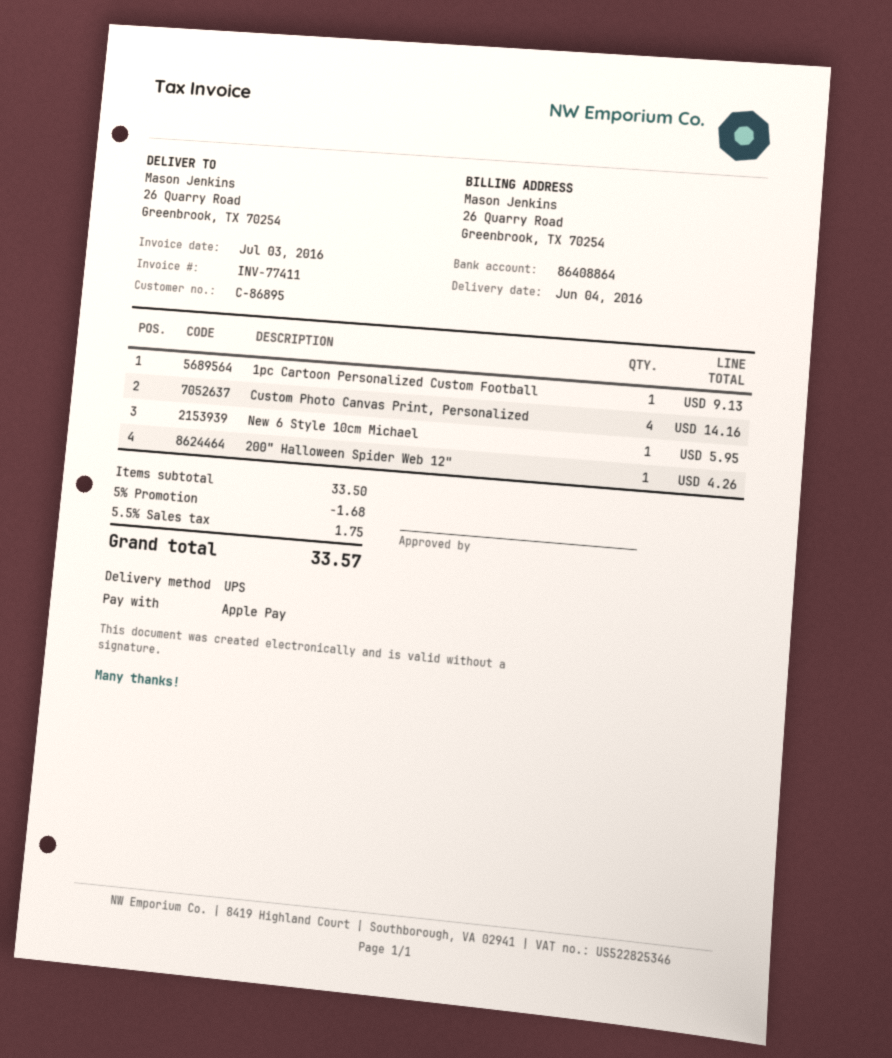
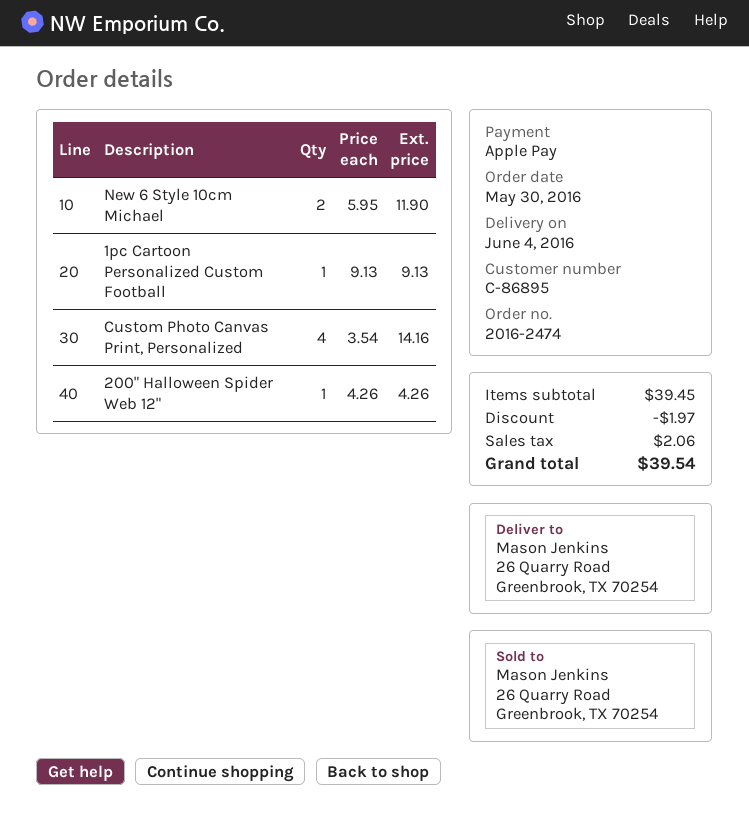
New 6 Style 10cm Michael: 1 for 5.95 -> 2 for 11.90
subtotal: 33.50 -> 39.45
discount: 1.68 -> 1.97
tax: 1.75 -> 2.06
total: 33.57 -> 39.54

